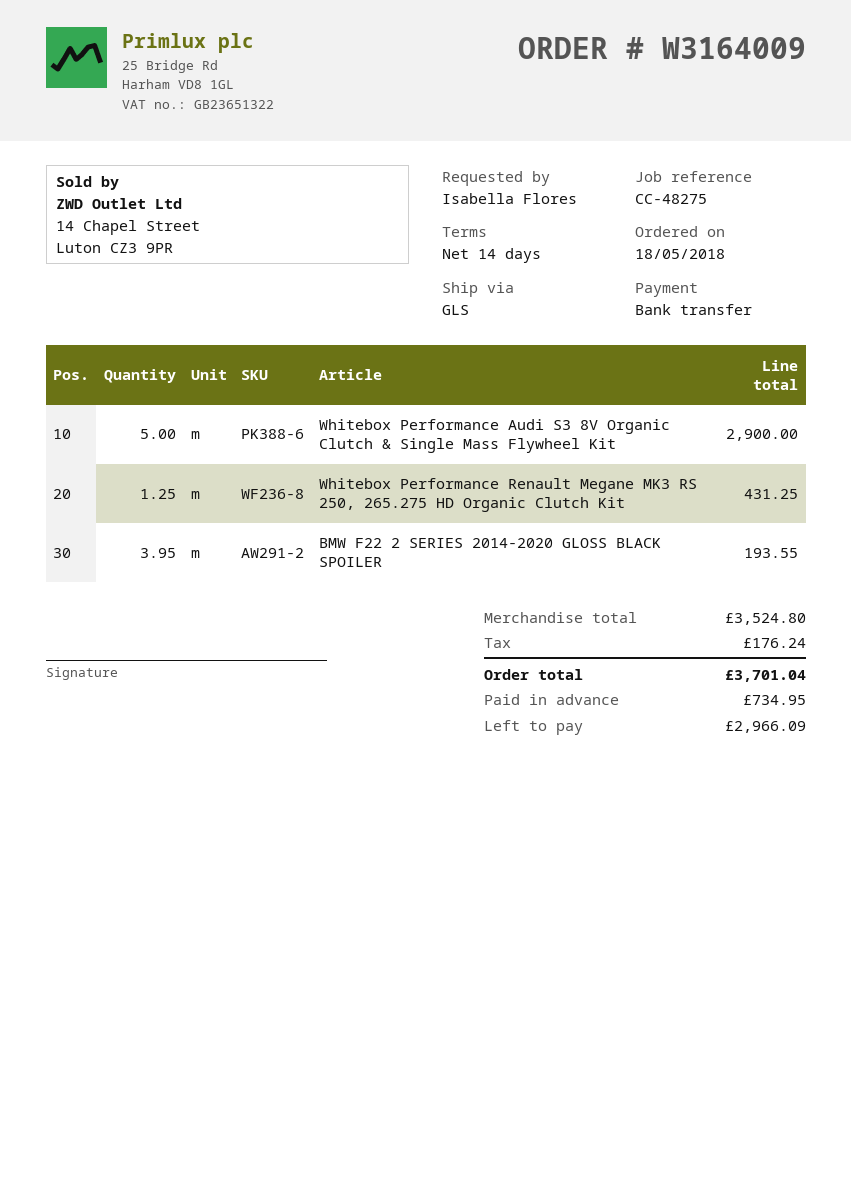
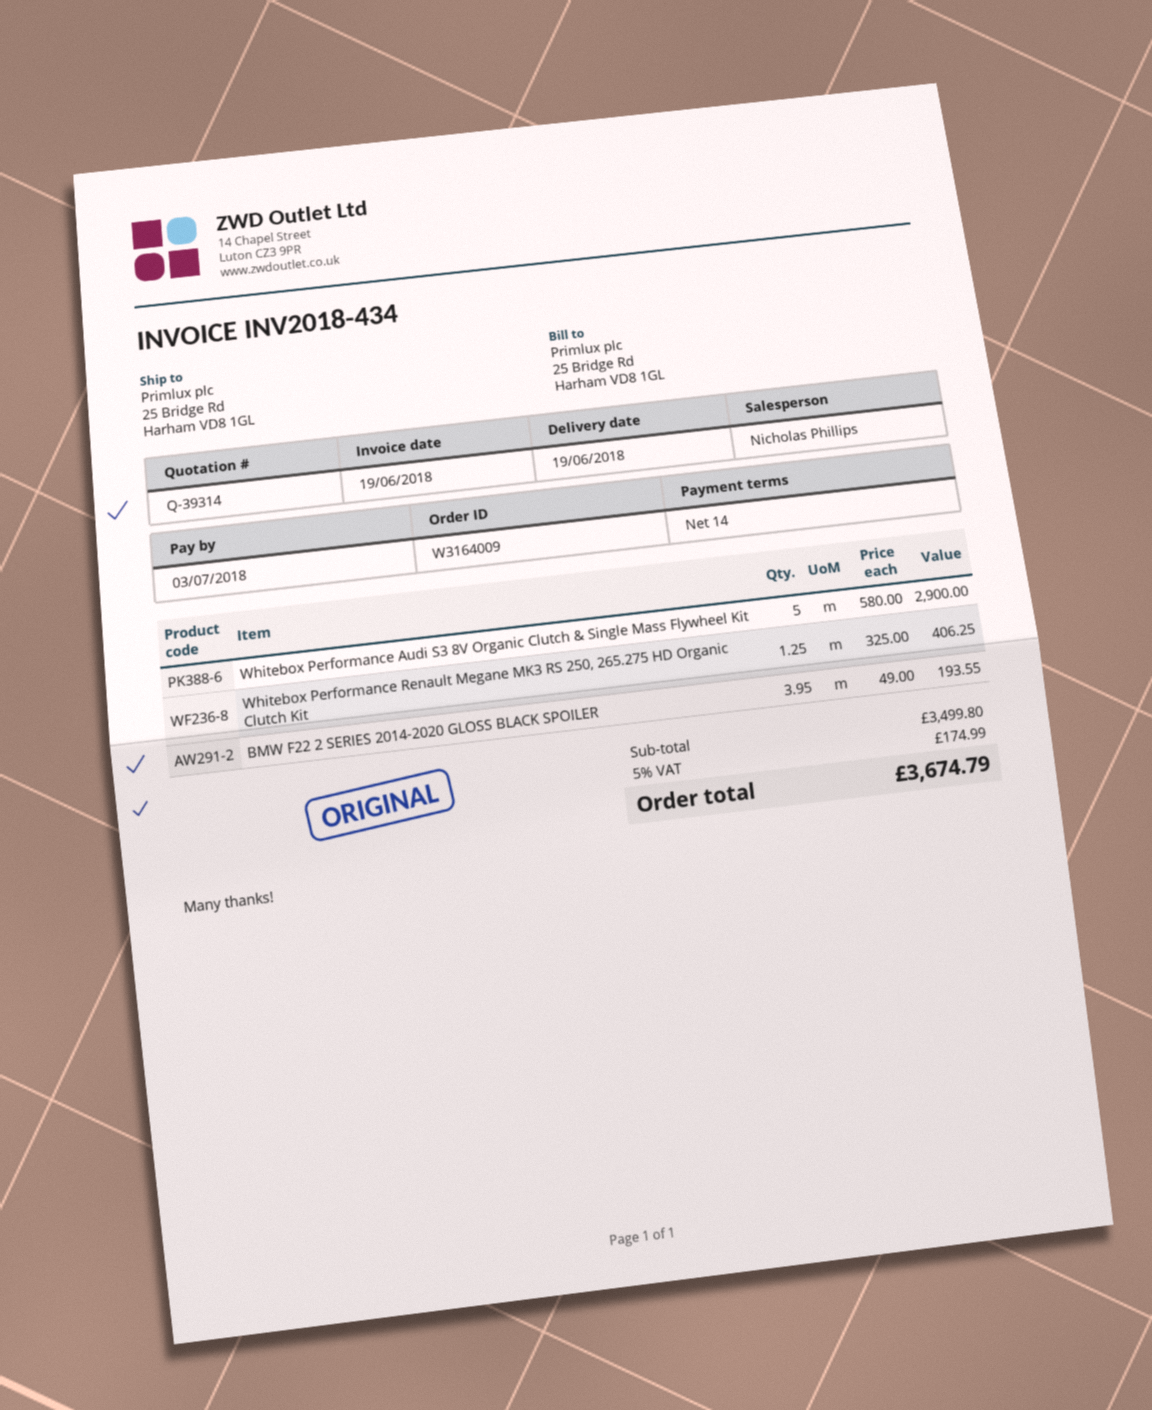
Whitebox Performance Renault Megane MK3 RS 250, 265.275 HD Organic Clutch Kit: 1.25 for 431.25 -> 1.25 for 406.25
subtotal: 3524.80 -> 3499.80
tax: 176.24 -> 174.99
total: 3701.04 -> 3674.79

